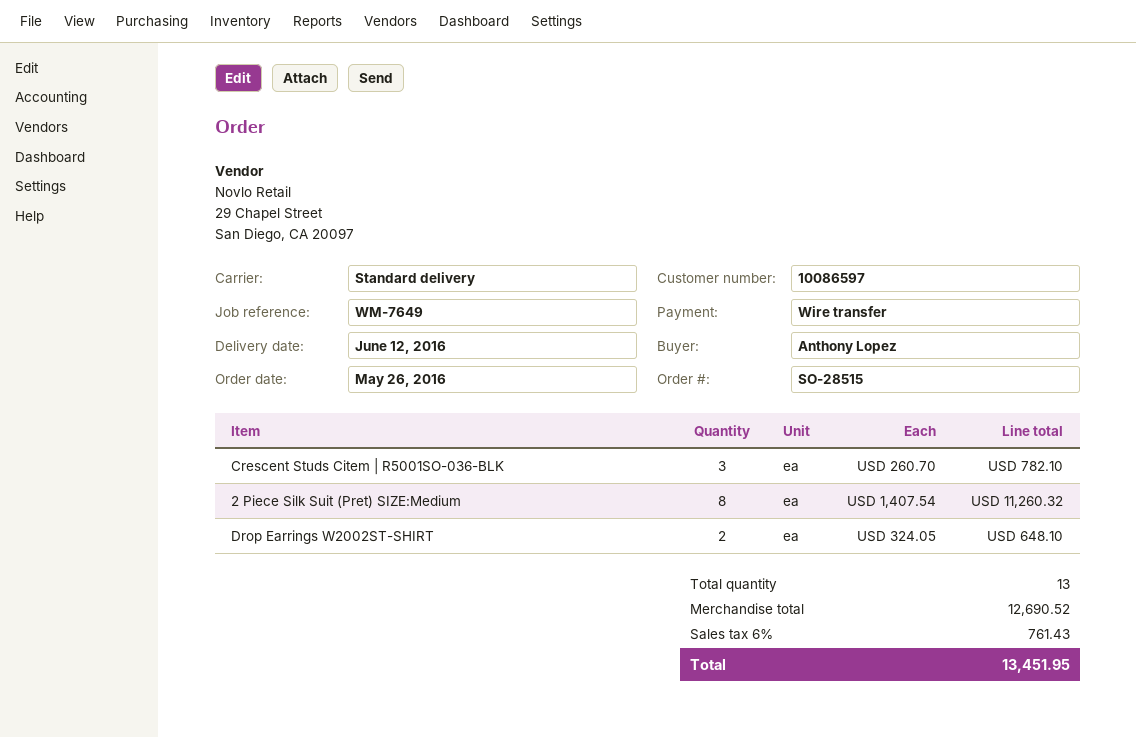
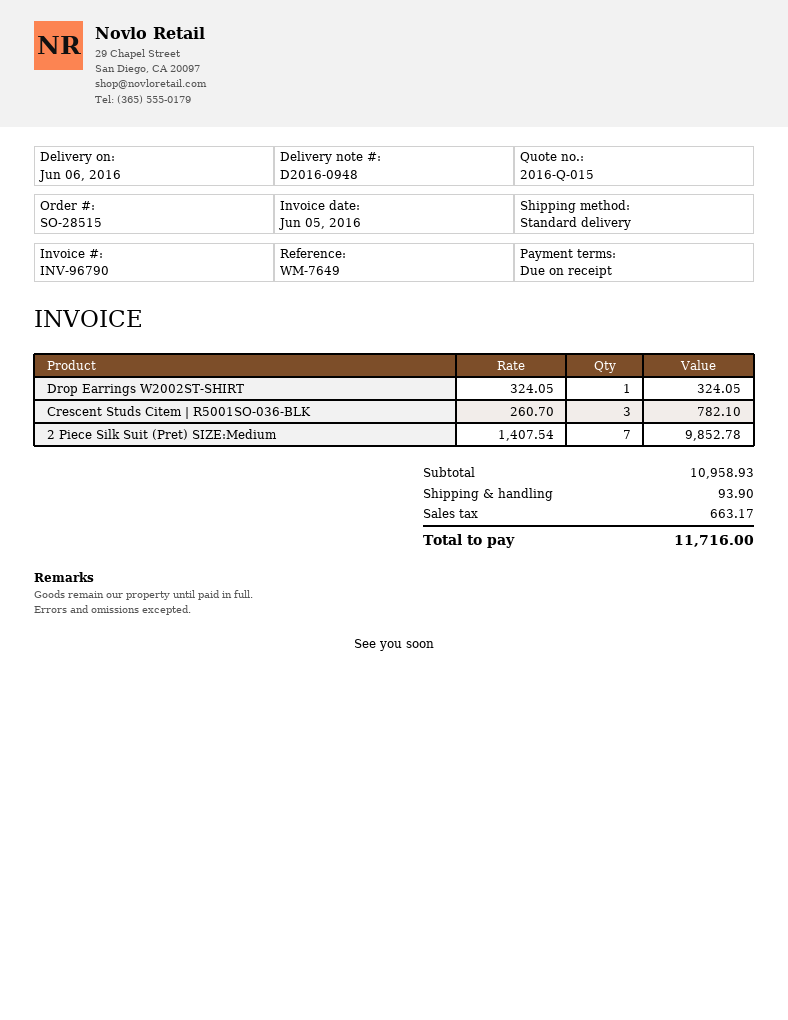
delivery date: 2016-06-12 -> 2016-06-06
2 Piece Silk Suit (Pret) SIZE:Medium: 8 x 1407.54 = 11260.32 -> 7 x 1407.54 = 9852.78
Drop Earrings W2002ST-SHIRT: 2 x 324.05 = 648.10 -> 1 x 324.05 = 324.05
subtotal: 12690.52 -> 10958.93
shipping: none -> 93.90
tax: 761.43 -> 663.17
total: 13451.95 -> 11716.00

